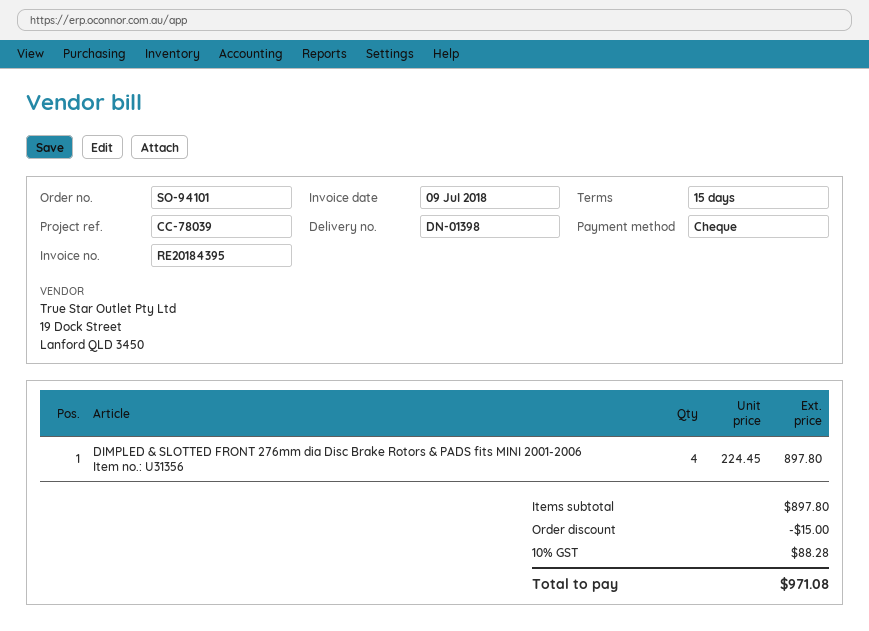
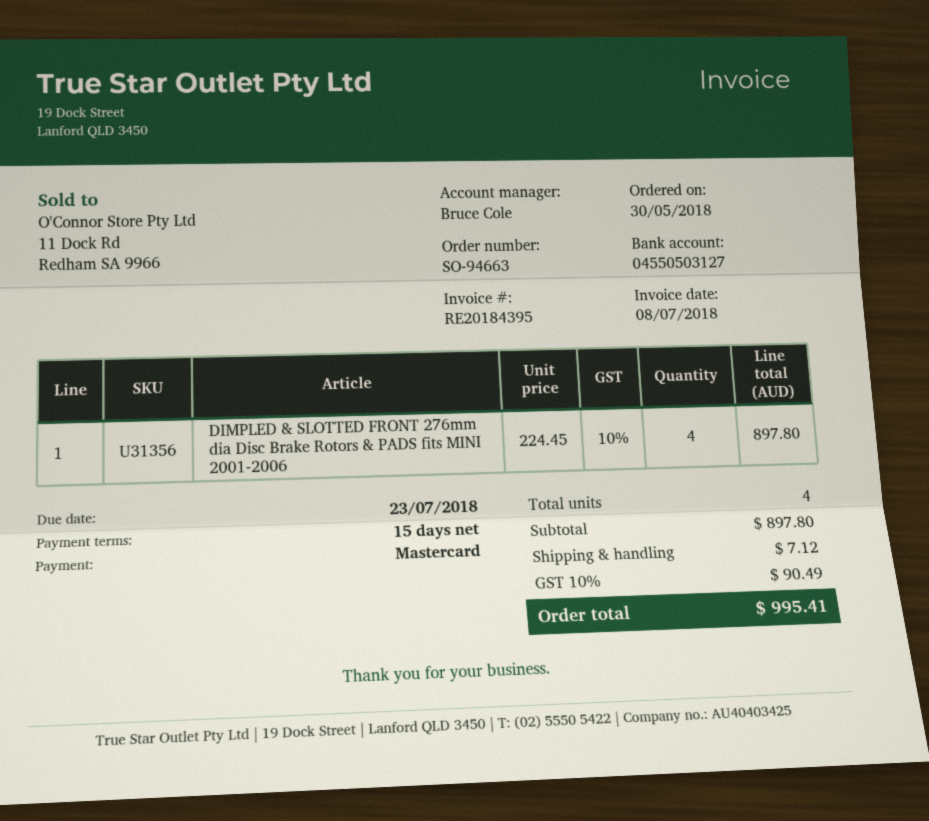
order number: SO-94101 -> SO-94663
invoice date: 2018-07-09 -> 2018-07-08
payment method: cheque -> Mastercard
discount: 15.00 -> none
shipping: none -> 7.12
tax: 10% = 88.28 -> 10% = 90.49
total: 971.08 -> 995.41

